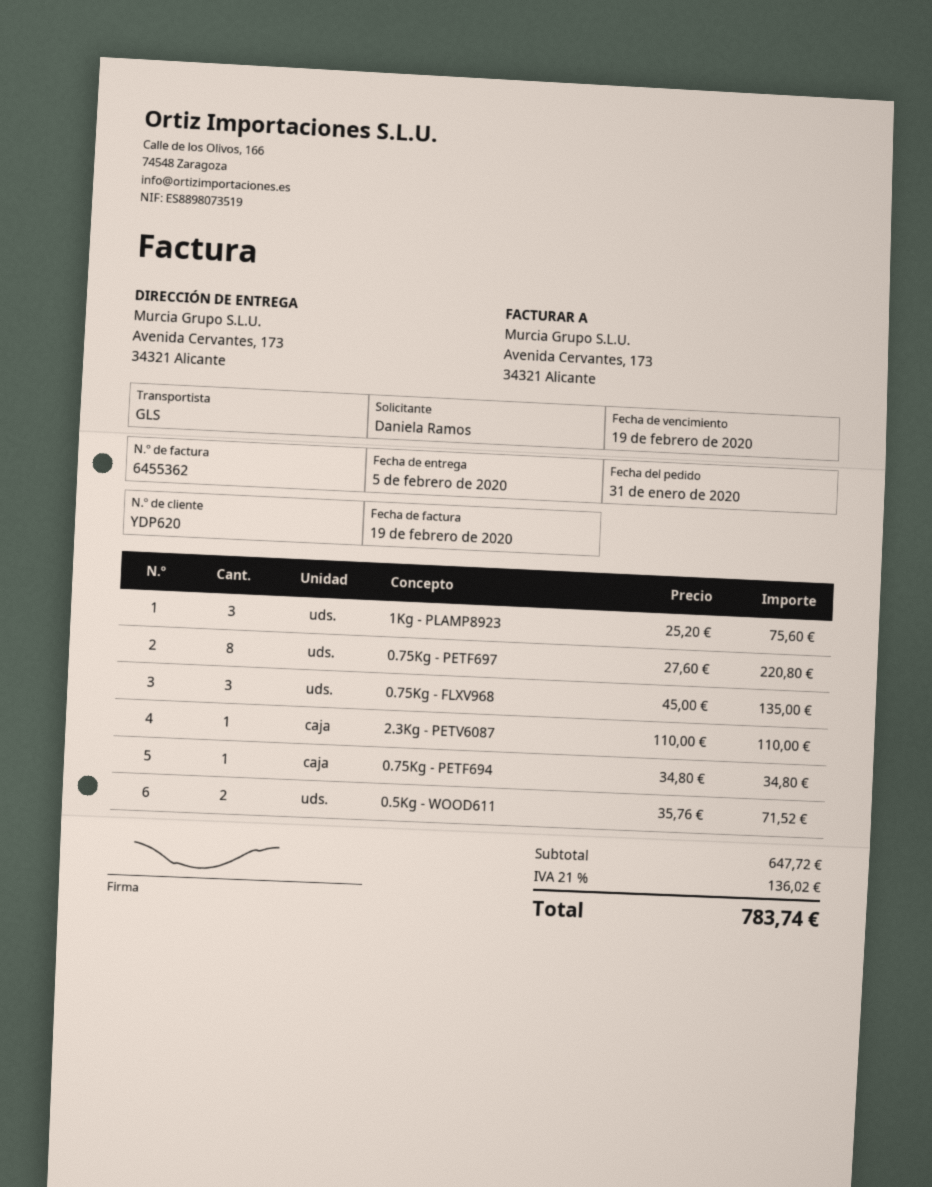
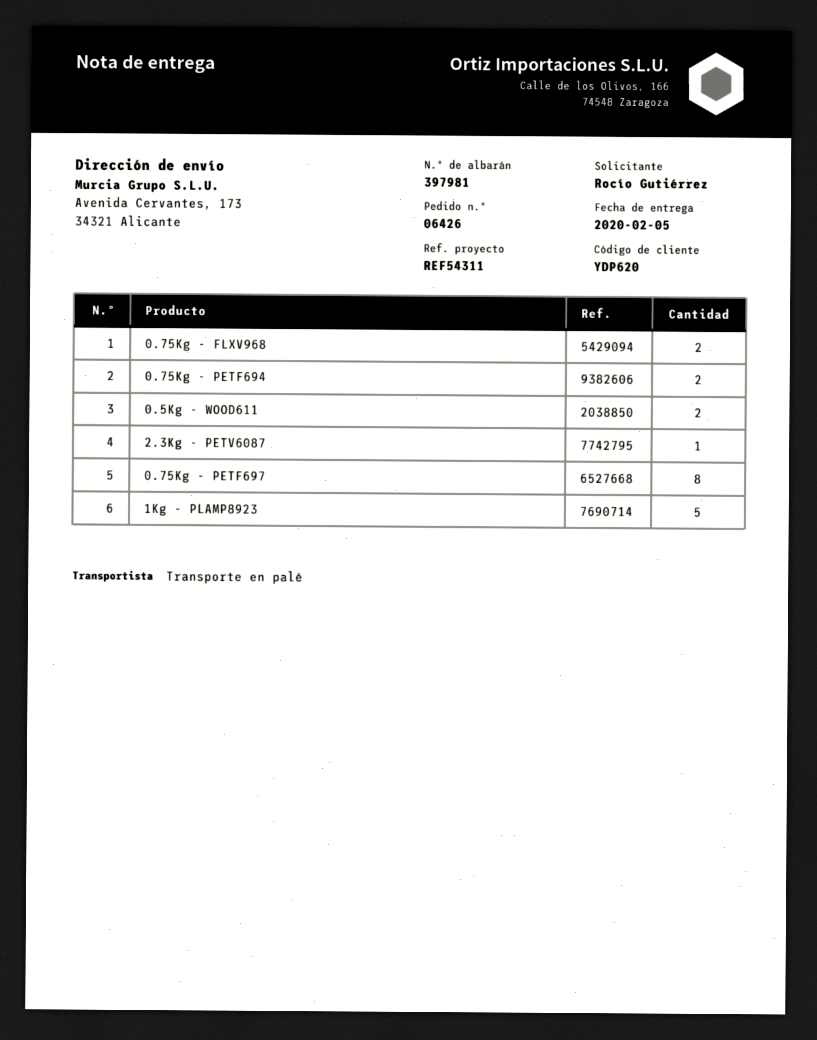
ordered by: Daniela Ramos -> Rocío Gutiérrez
shipping method: GLS -> pallet freight
1Kg - PLAMP8923: 3 -> 5
0.75Kg - FLXV968: 3 -> 2
0.75Kg - PETF694: 1 -> 2

